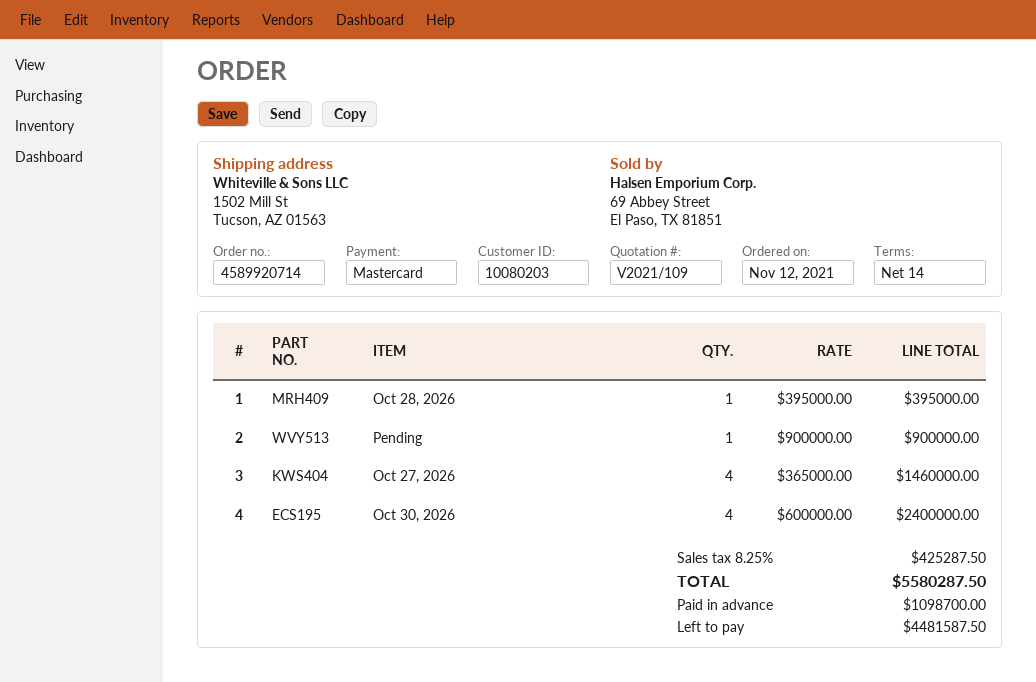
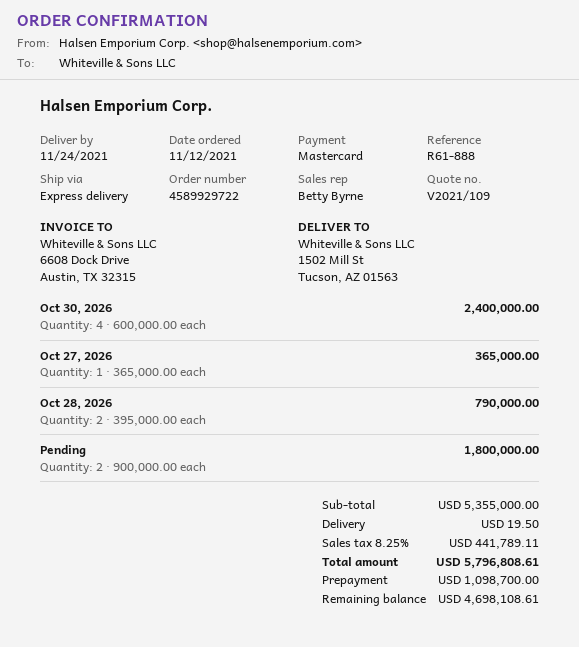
order number: 4589920714 -> 4589929722
Oct 28, 2026: 1 x 395000.00 = 395000.00 -> 2 x 395000.00 = 790000.00
Pending: 1 x 900000.00 = 900000.00 -> 2 x 900000.00 = 1800000.00
Oct 27, 2026: 4 x 365000.00 = 1460000.00 -> 1 x 365000.00 = 365000.00
shipping: none -> 19.50
tax: 8.25% = 425287.50 -> 8.25% = 441789.11
total: 5580287.50 -> 5796808.61
balance: 4481587.50 -> 4698108.61

